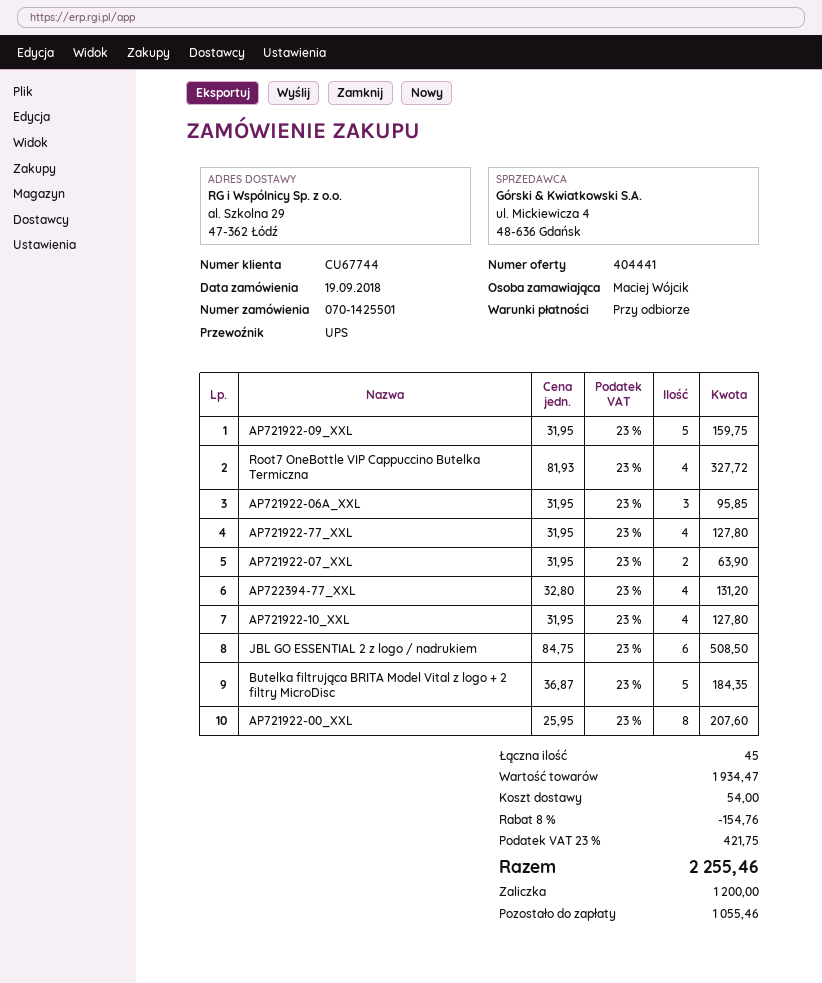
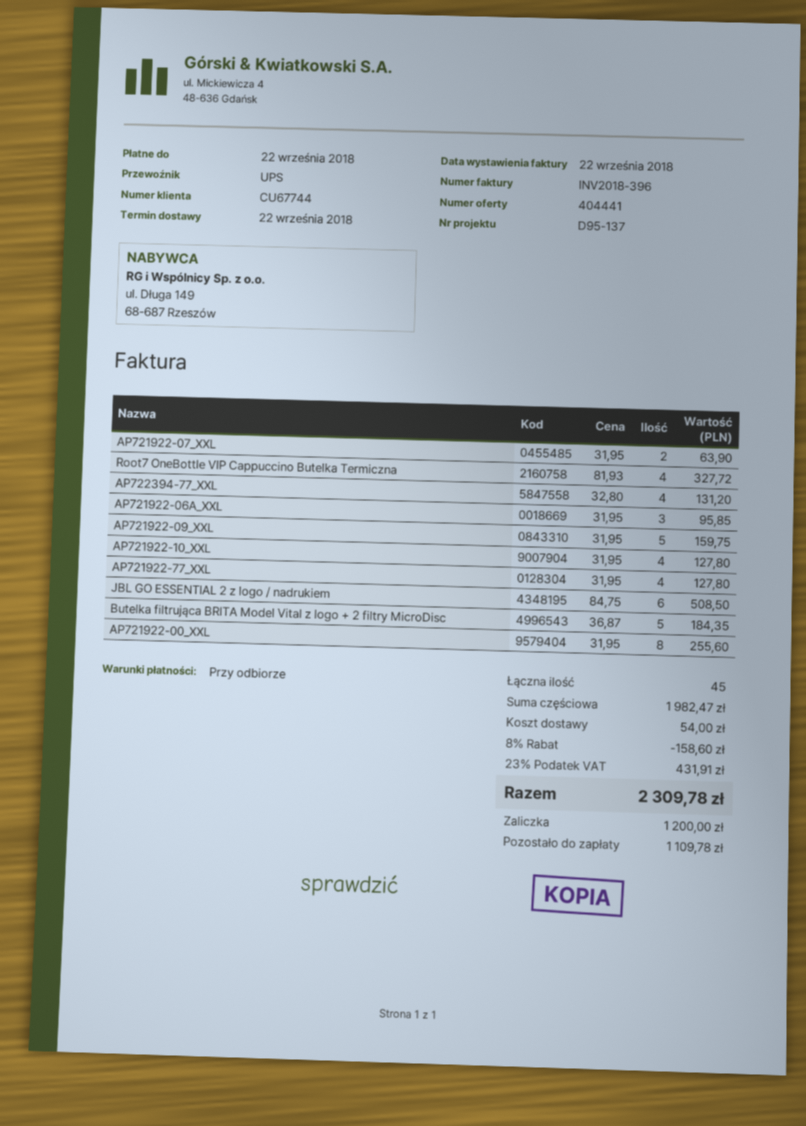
AP721922-00_XXL: 8 x 25.95 = 207.60 -> 8 x 31.95 = 255.60
subtotal: 1934.47 -> 1982.47
discount: 8% = 154.76 -> 8% = 158.60
tax: 23% = 421.75 -> 23% = 431.91
total: 2255.46 -> 2309.78
balance: 1055.46 -> 1109.78

